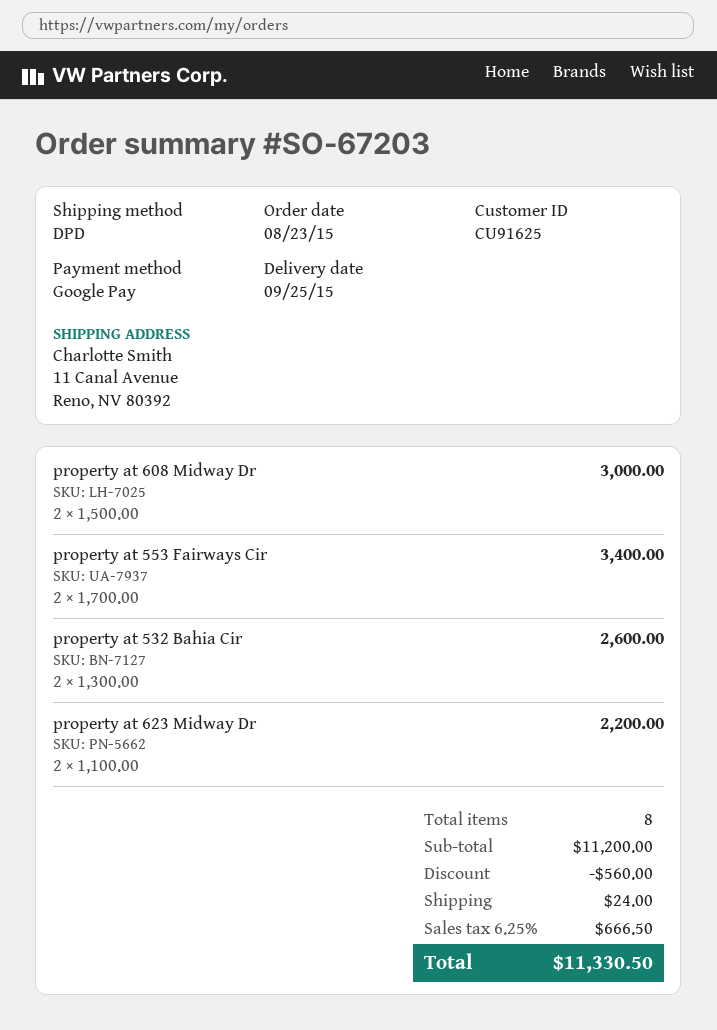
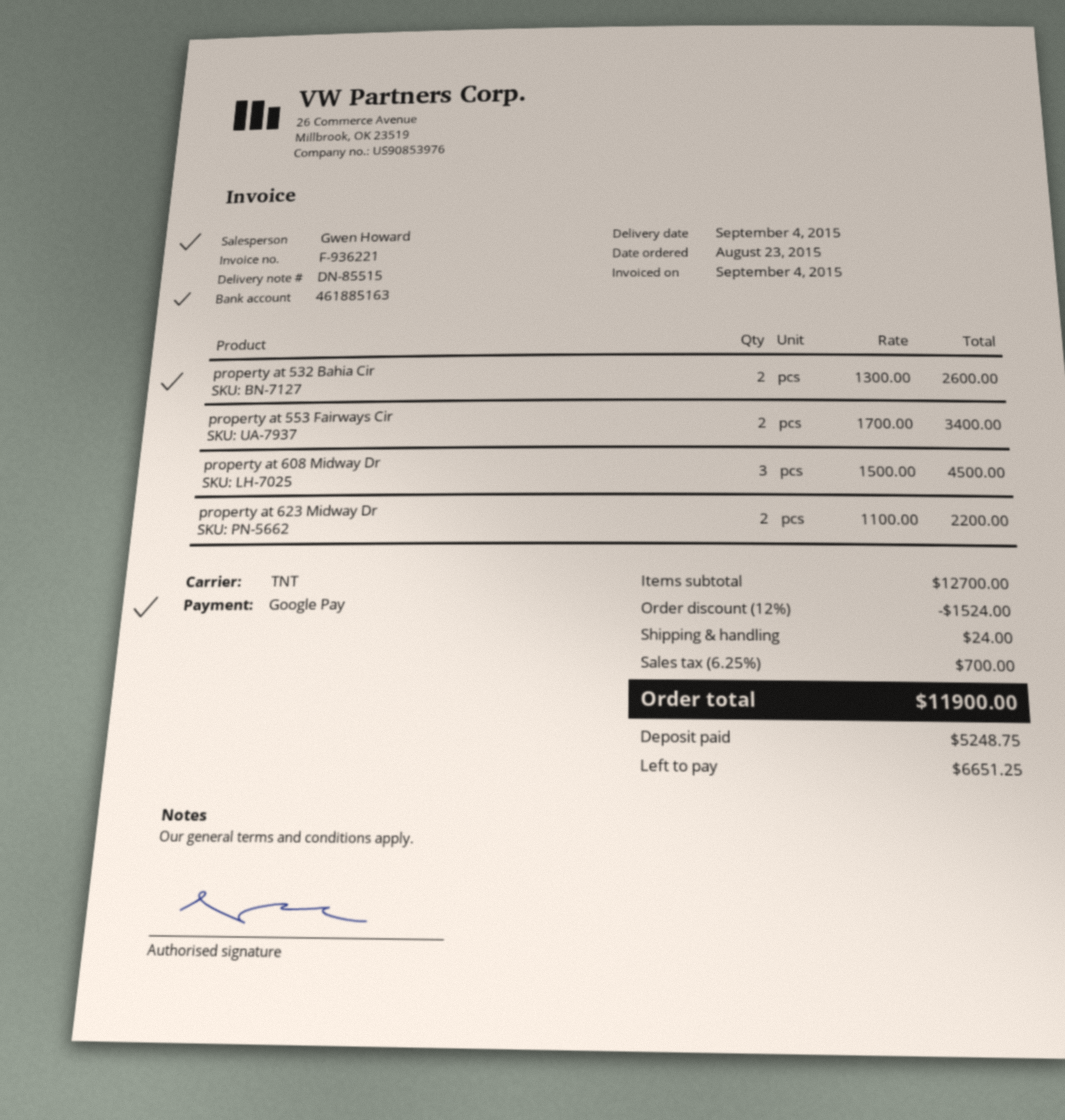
delivery date: 2015-09-25 -> 2015-09-04
shipping method: DPD -> TNT
property at 608 Midway Dr: 2 x 1500.00 = 3000.00 -> 3 x 1500.00 = 4500.00
subtotal: 11200.00 -> 12700.00
discount: 560.00 -> 1524.00
tax: 6.25% = 666.50 -> 6.25% = 700.00
total: 11330.50 -> 11900.00

